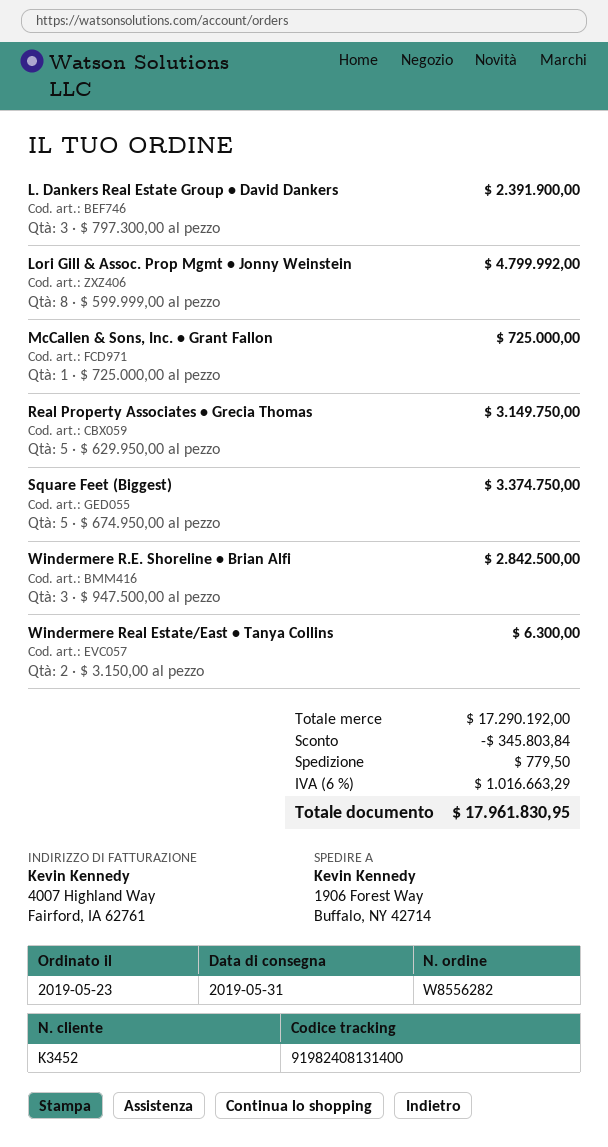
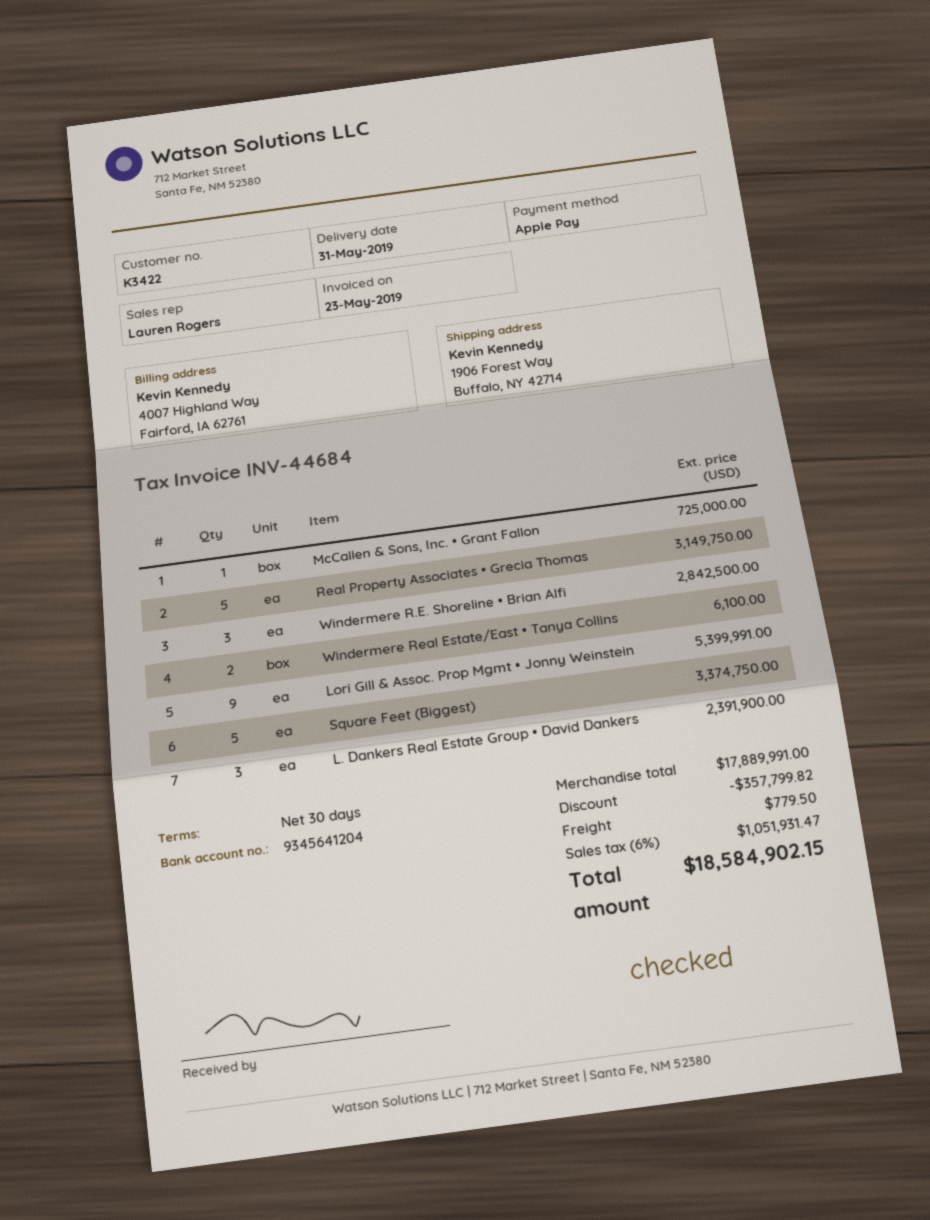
customer number: K3452 -> K3422
Lori Gill & Assoc. Prop Mgmt • Jonny Weinstein: 8 for 4799992.00 -> 9 for 5399991.00
Windermere Real Estate/East • Tanya Collins: 2 for 6300.00 -> 2 for 6100.00
subtotal: 17290192.00 -> 17889991.00
discount: 345803.84 -> 357799.82
tax: 6% = 1016663.29 -> 6% = 1051931.47
total: 17961830.95 -> 18584902.15

